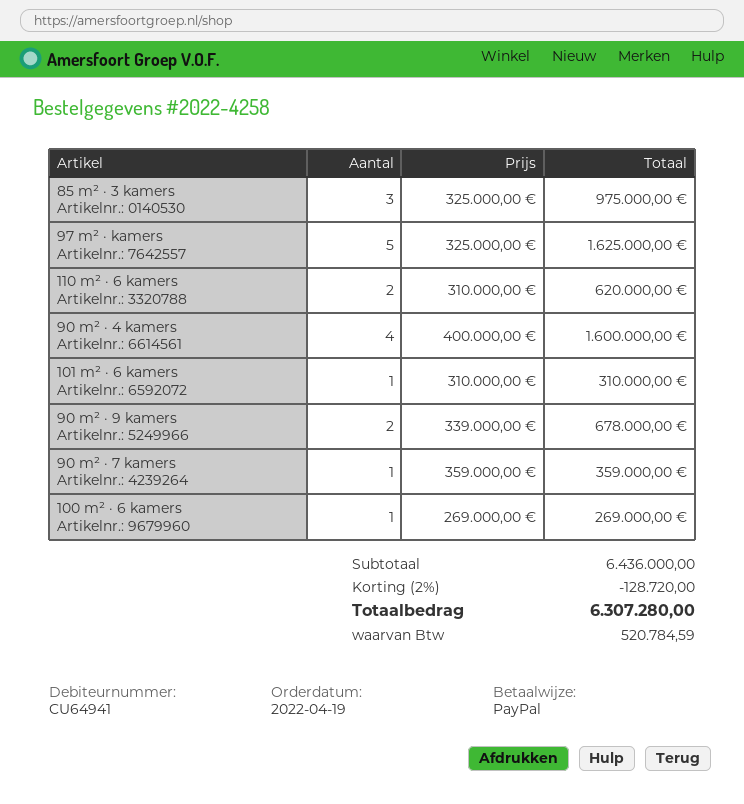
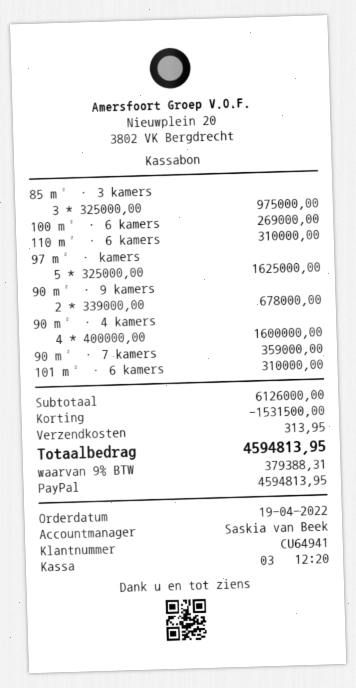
110 m² · 6 kamers: 2 x 310000.00 = 620000.00 -> 1 x 310000.00 = 310000.00
subtotal: 6436000.00 -> 6126000.00
discount: 128720.00 -> 1531500.00
shipping: none -> 313.95
tax: 520784.59 -> 379388.31
total: 6307280.00 -> 4594813.95

